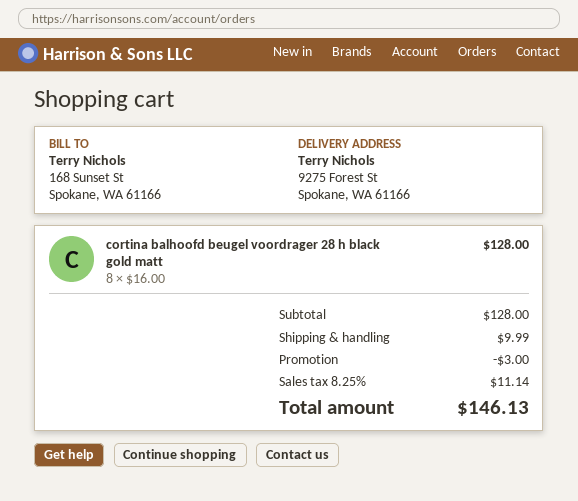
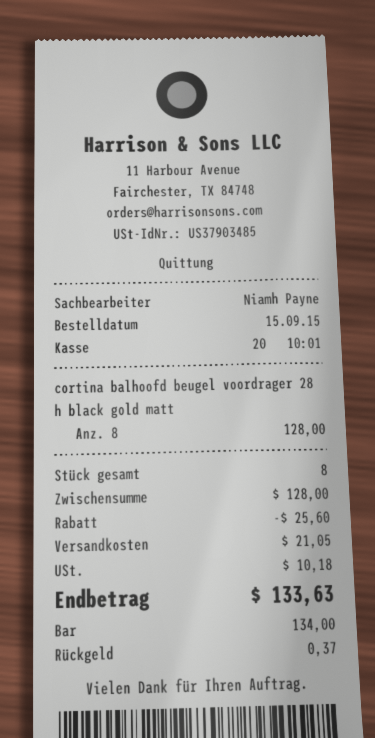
discount: 3.00 -> 25.60
shipping: 9.99 -> 21.05
tax: 11.14 -> 10.18
total: 146.13 -> 133.63

